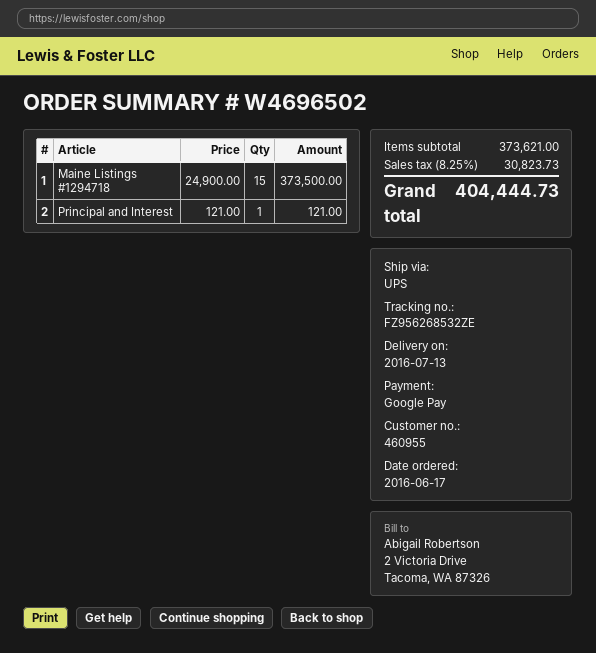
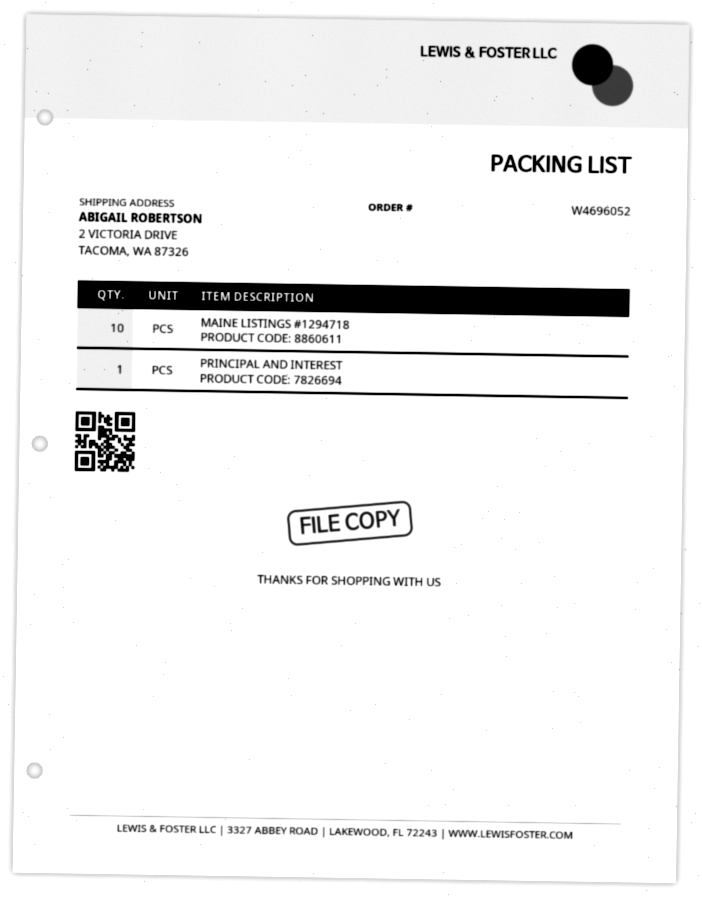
order number: W4696502 -> W4696052
Maine Listings #1294718: 15 -> 10

